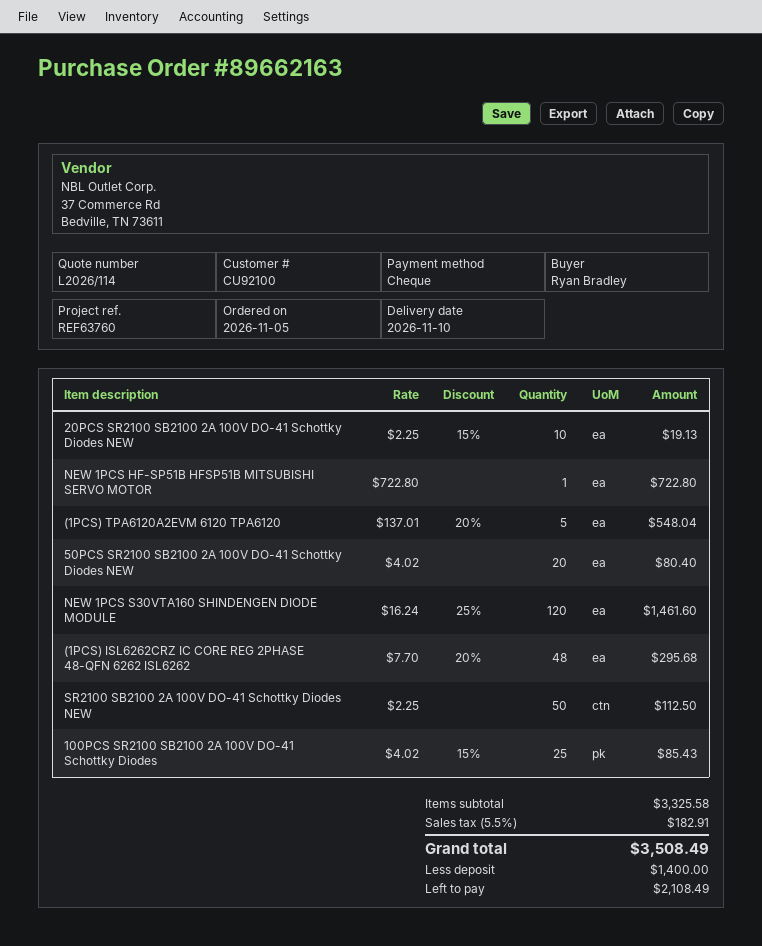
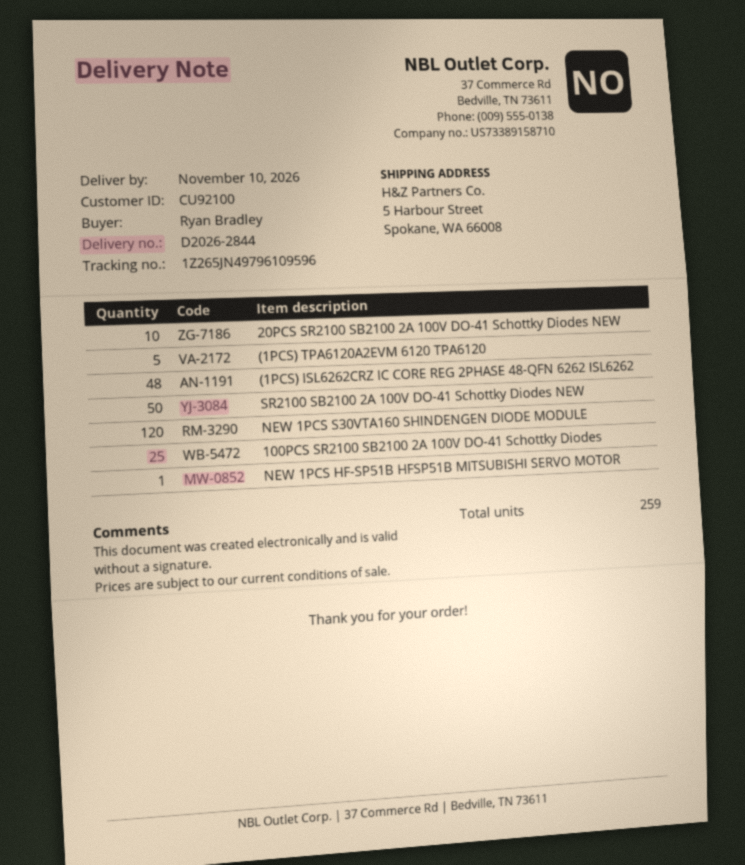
50PCS SR2100 SB2100 2A 100V DO-41 Schottky Diodes NEW: 20 -> none

